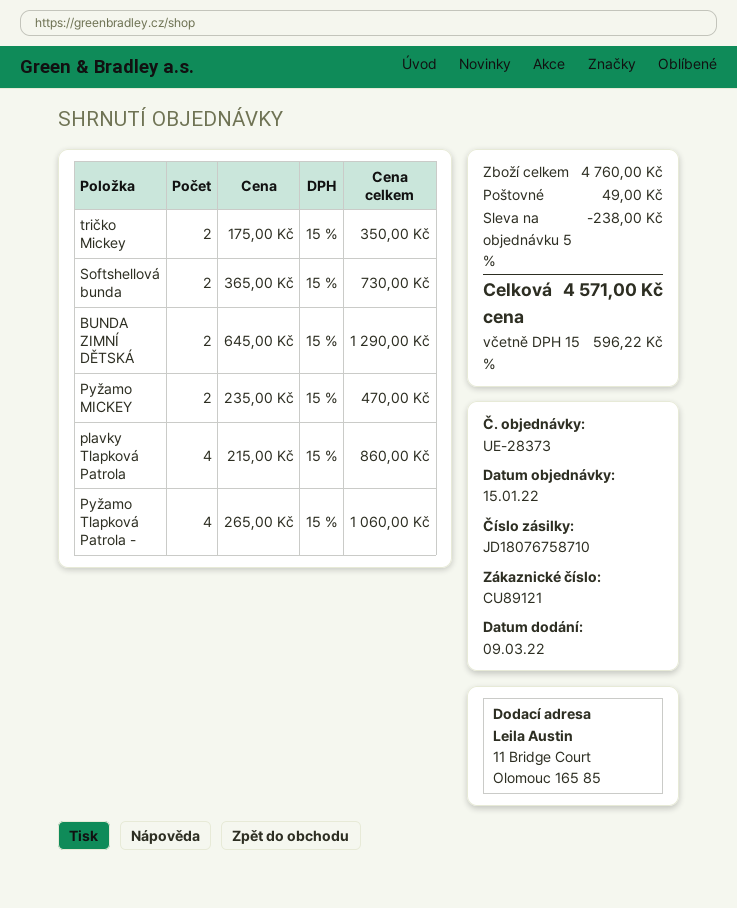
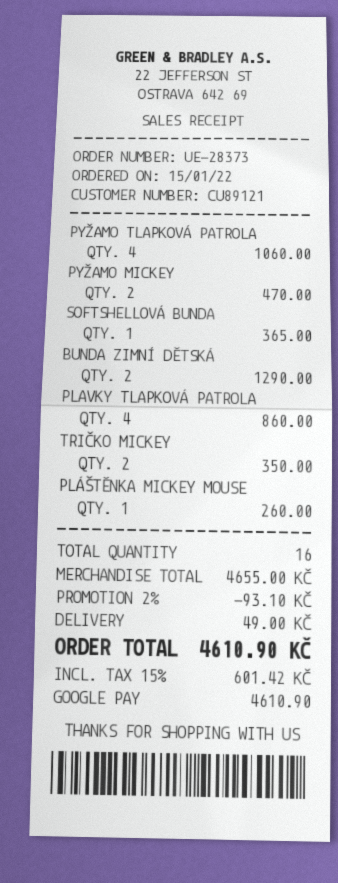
Softshellová bunda: 2 for 730.00 -> 1 for 365.00
PLÁŠTĚNKA MICKEY MOUSE: none -> 1 for 260.00
subtotal: 4760.00 -> 4655.00
discount: 5% = 238.00 -> 2% = 93.10
tax: 15% = 596.22 -> 15% = 601.42
total: 4571.00 -> 4610.90

